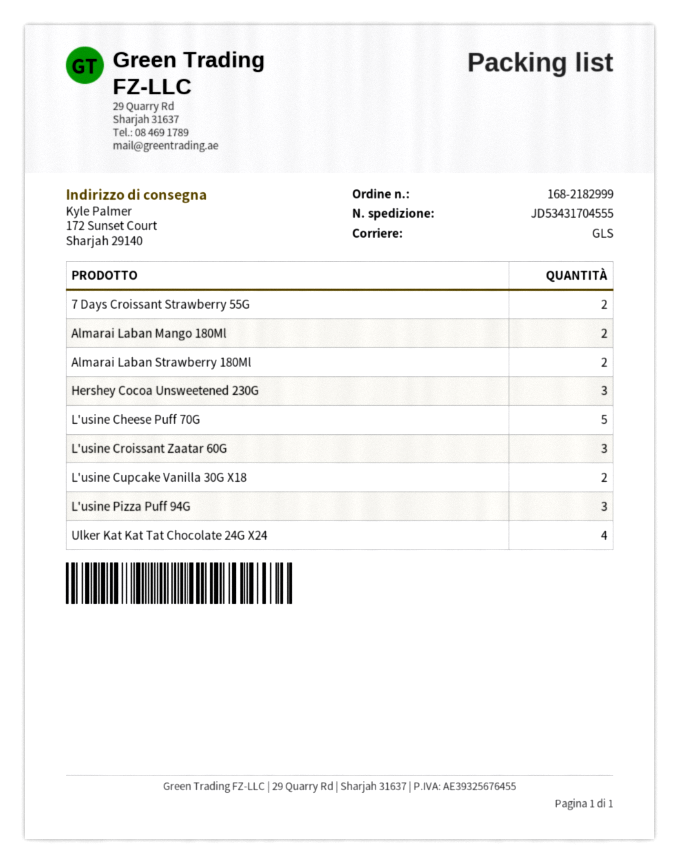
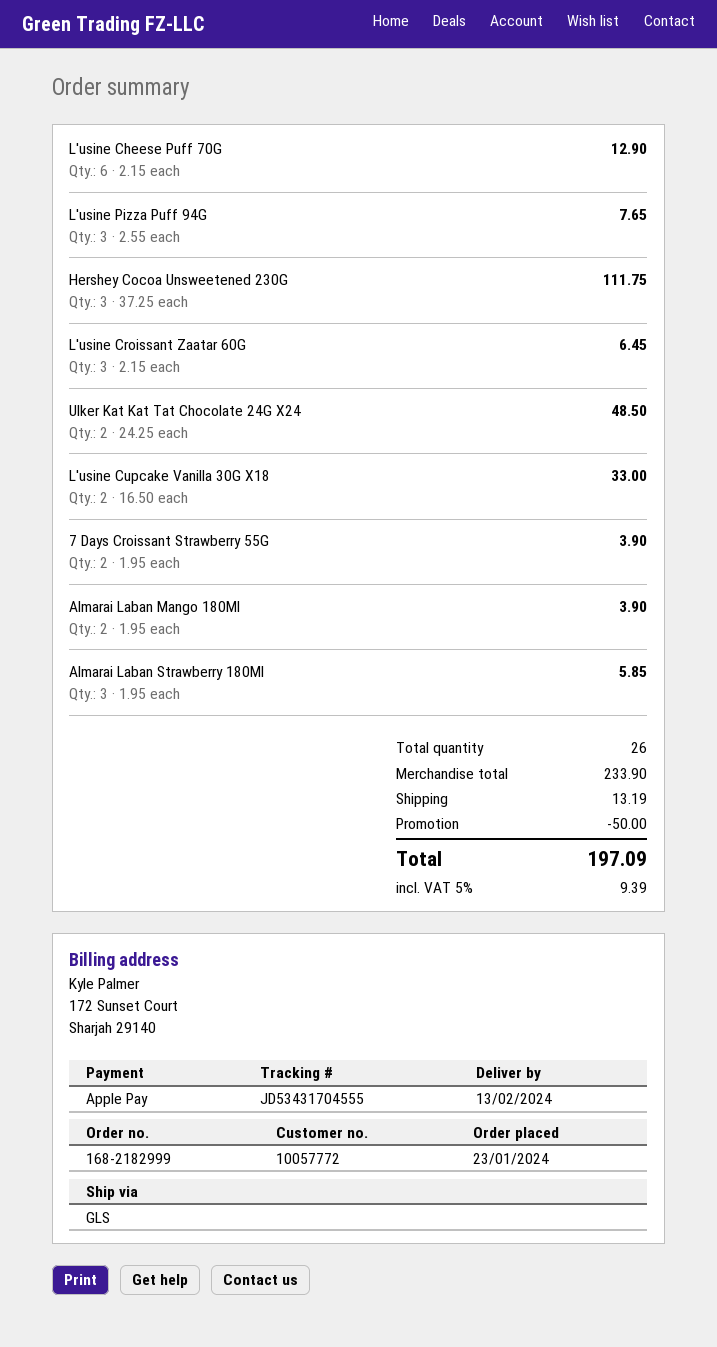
Almarai Laban Strawberry 180Ml: 2 -> 3
L'usine Cheese Puff 70G: 5 -> 6
Ulker Kat Kat Tat Chocolate 24G X24: 4 -> 2

